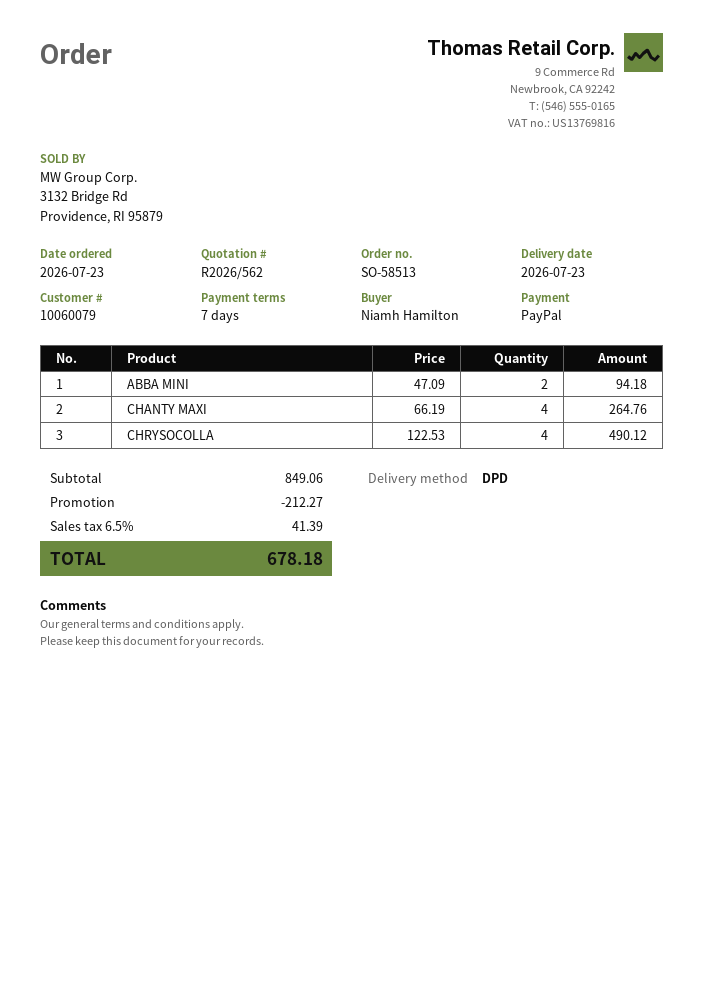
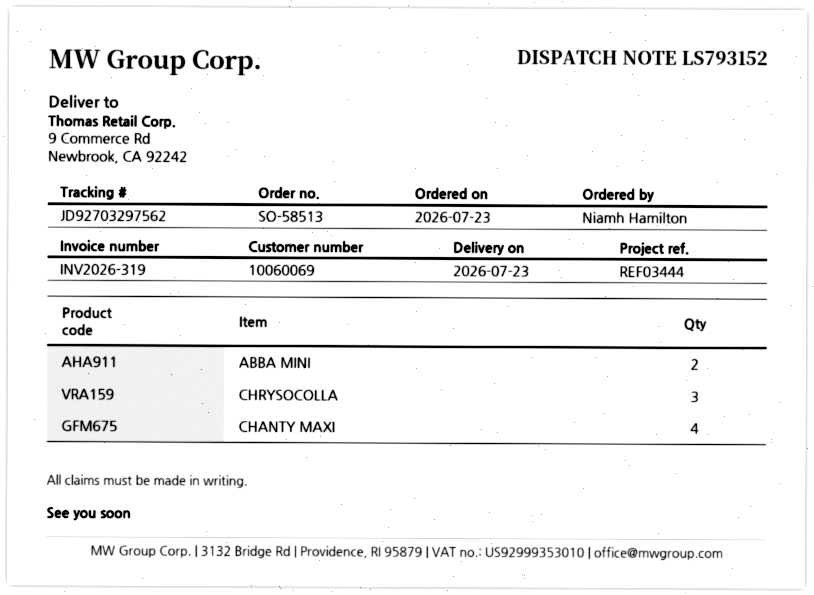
customer number: 10060079 -> 10060069
CHRYSOCOLLA: 4 -> 3

